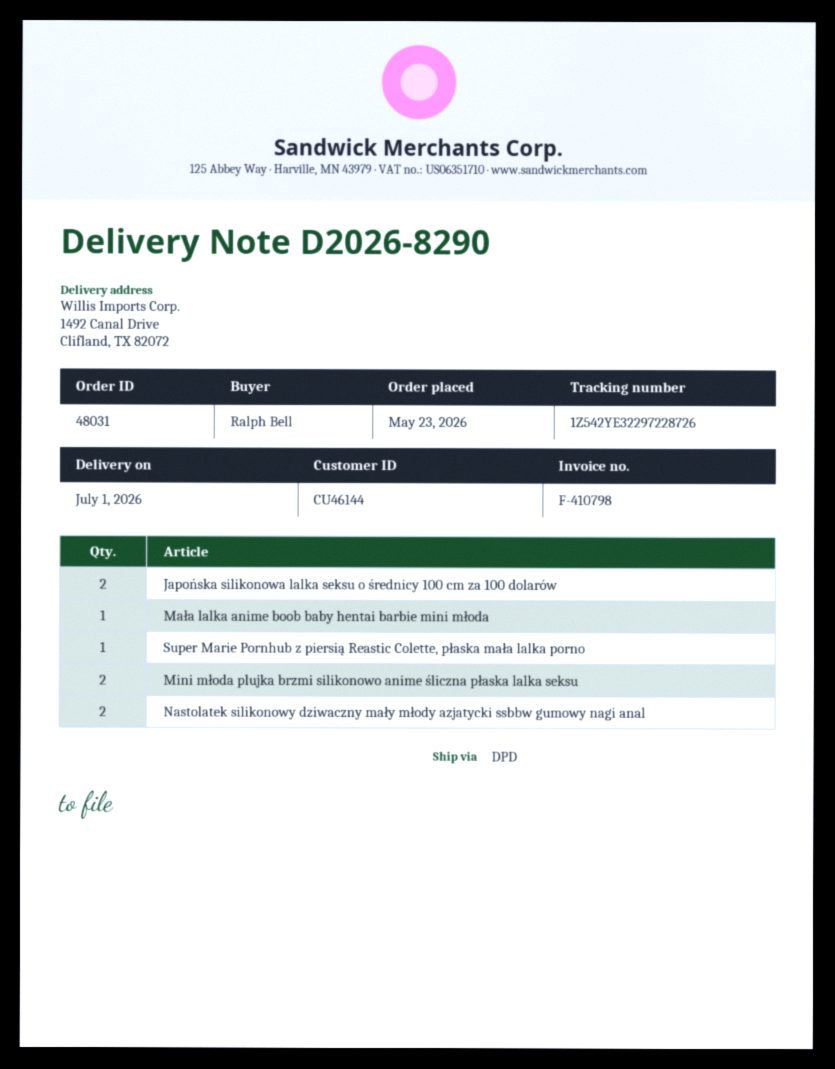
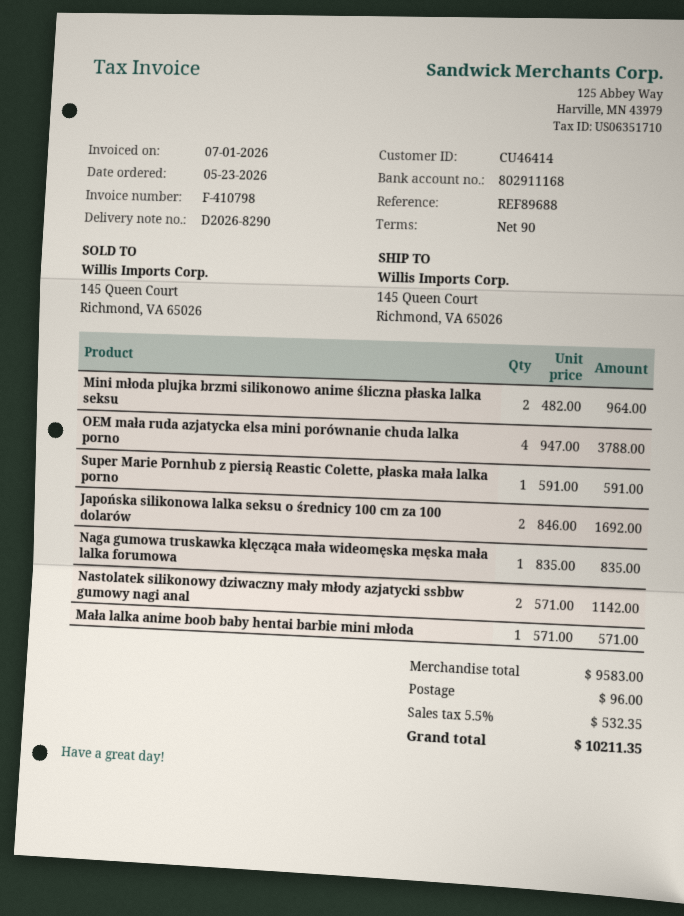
customer number: CU46144 -> CU46414
ship to: 1492 Canal Drive, Clifland, TX 82072 -> 145 Queen Court, Richmond, VA 65026
OEM mała ruda azjatycka elsa mini porównanie chuda lalka porno: none -> 4
Naga gumowa truskawka klęcząca mała wideomęska męska mała lalka forumowa: none -> 1

